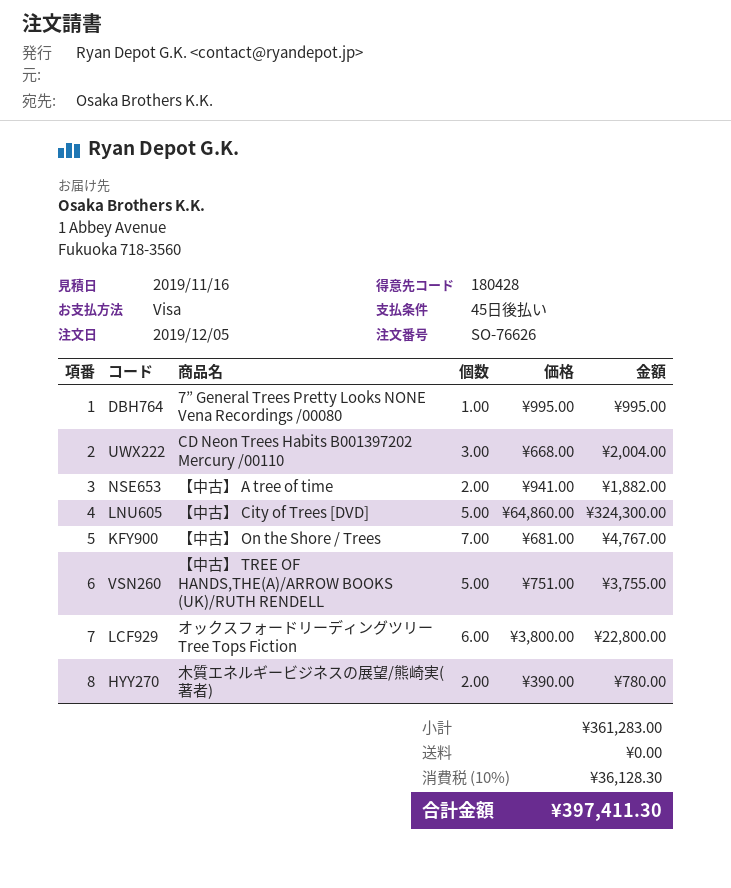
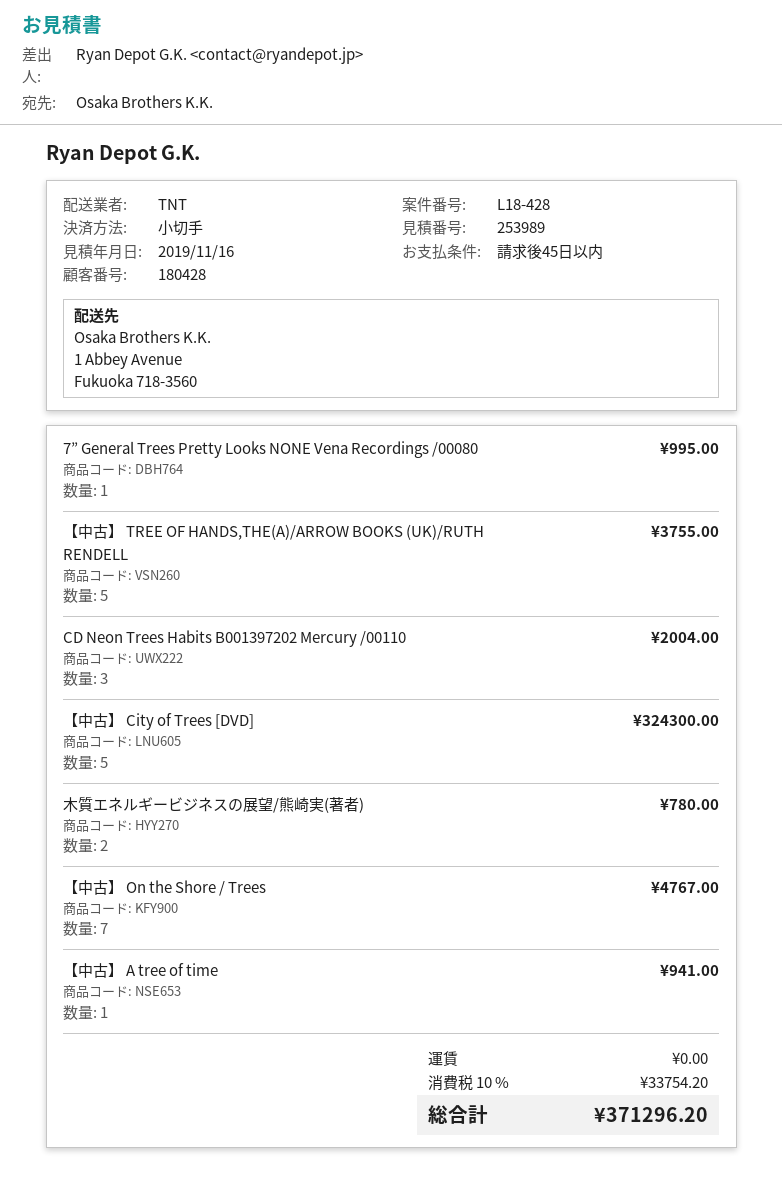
payment method: Visa -> cheque
【中古】 A tree of time: 2 for 1882.00 -> 1 for 941.00
オックスフォードリーディングツリー Tree Tops Fiction: 6 for 22800.00 -> none
tax: 10% = 36128.30 -> 10% = 33754.20
total: 397411.30 -> 371296.20

